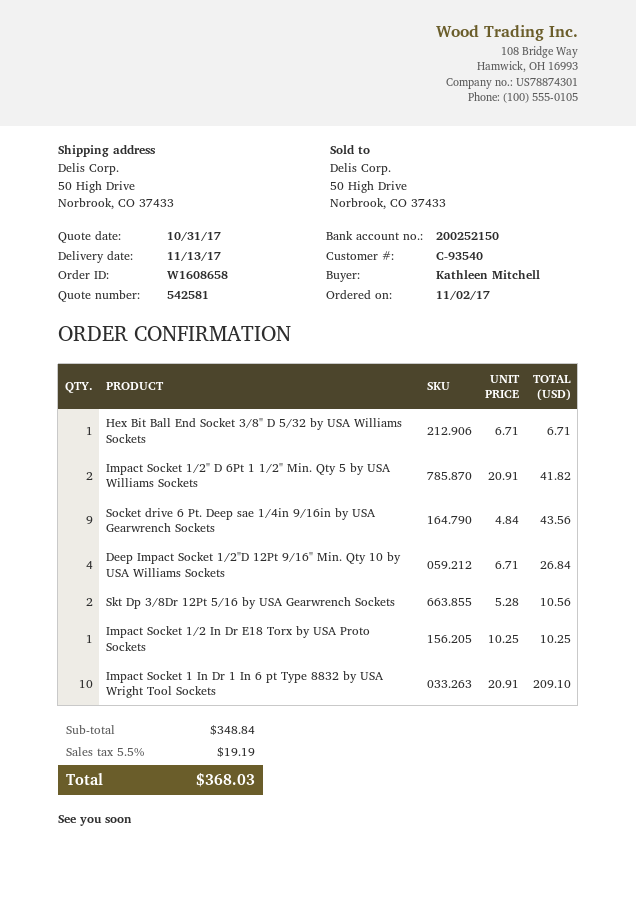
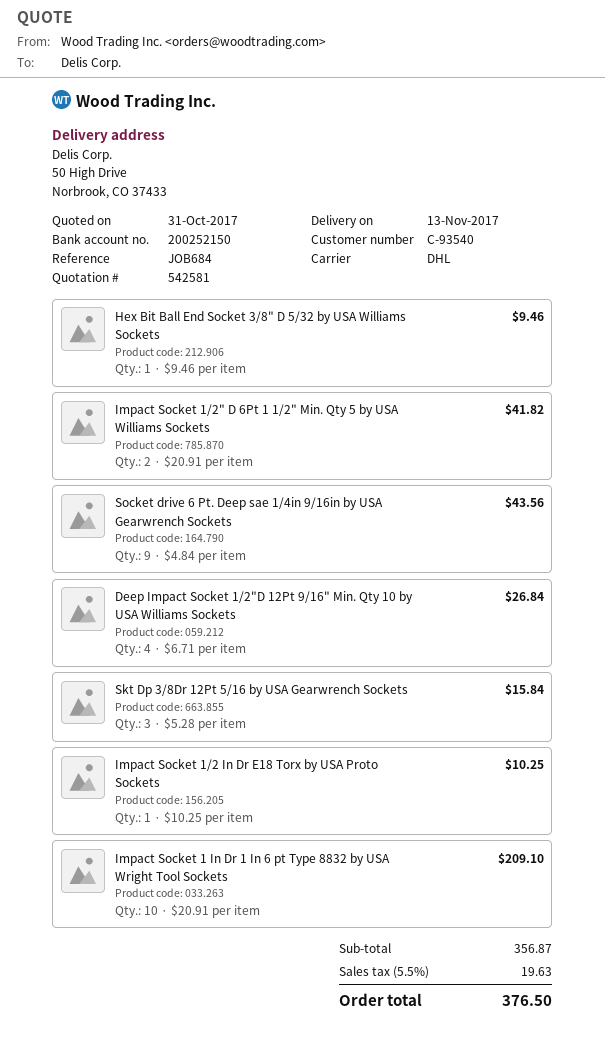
Hex Bit Ball End Socket 3/8" D 5/32 by USA Williams Sockets: 1 x 6.71 = 6.71 -> 1 x 9.46 = 9.46
Skt Dp 3/8Dr 12Pt 5/16 by USA Gearwrench Sockets: 2 x 5.28 = 10.56 -> 3 x 5.28 = 15.84
subtotal: 348.84 -> 356.87
tax: 5.5% = 19.19 -> 5.5% = 19.63
total: 368.03 -> 376.50

